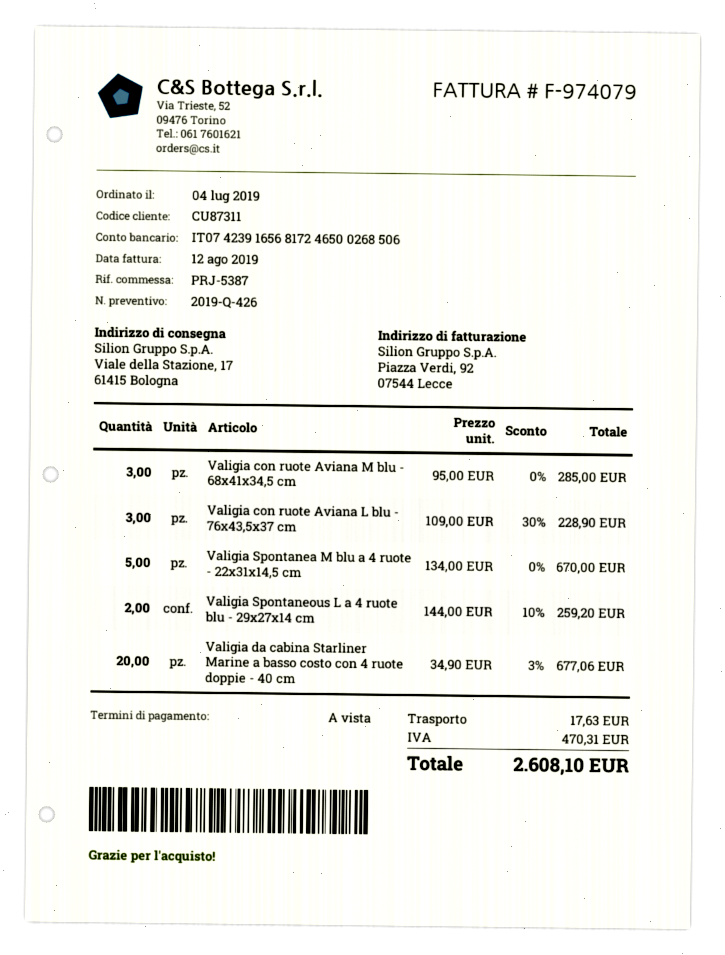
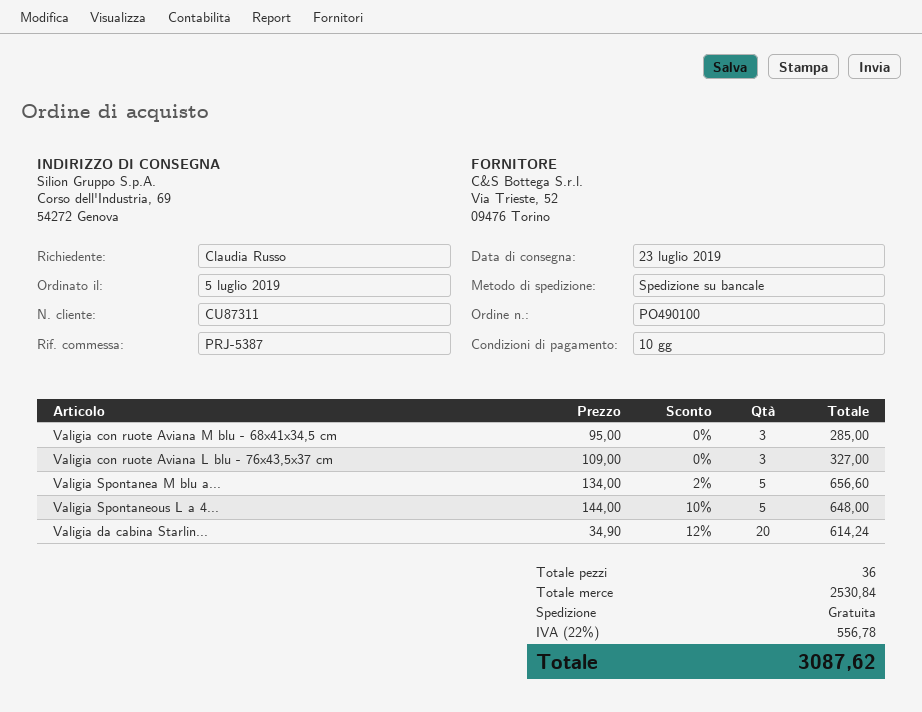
order date: 2019-07-04 -> 2019-07-05
payment terms: on receipt -> 10 days
ship to: Viale della Stazione, 17, 61415 Bologna -> Corso dell'Industria, 69, 54272 Genova
Valigia con ruote Aviana L blu - 76x43,5x37 cm: 3 x 109.00 - 30% = 228.90 -> 3 x 109.00 = 327.00
Valigia Spontanea M blu a 4 ruote - 22x31x14,5 cm: 5 x 134.00 = 670.00 -> 5 x 134.00 - 2% = 656.60
Valigia Spontaneous L a 4 ruote blu - 29x27x14 cm: 2 x 144.00 - 10% = 259.20 -> 5 x 144.00 - 10% = 648.00
Valigia da cabina Starliner Marine a basso costo con 4 ruote doppie - 40 cm: 20 x 34.90 - 3% = 677.06 -> 20 x 34.90 - 12% = 614.24
shipping: 17.63 -> 0.00
tax: 470.31 -> 556.78
total: 2608.10 -> 3087.62

